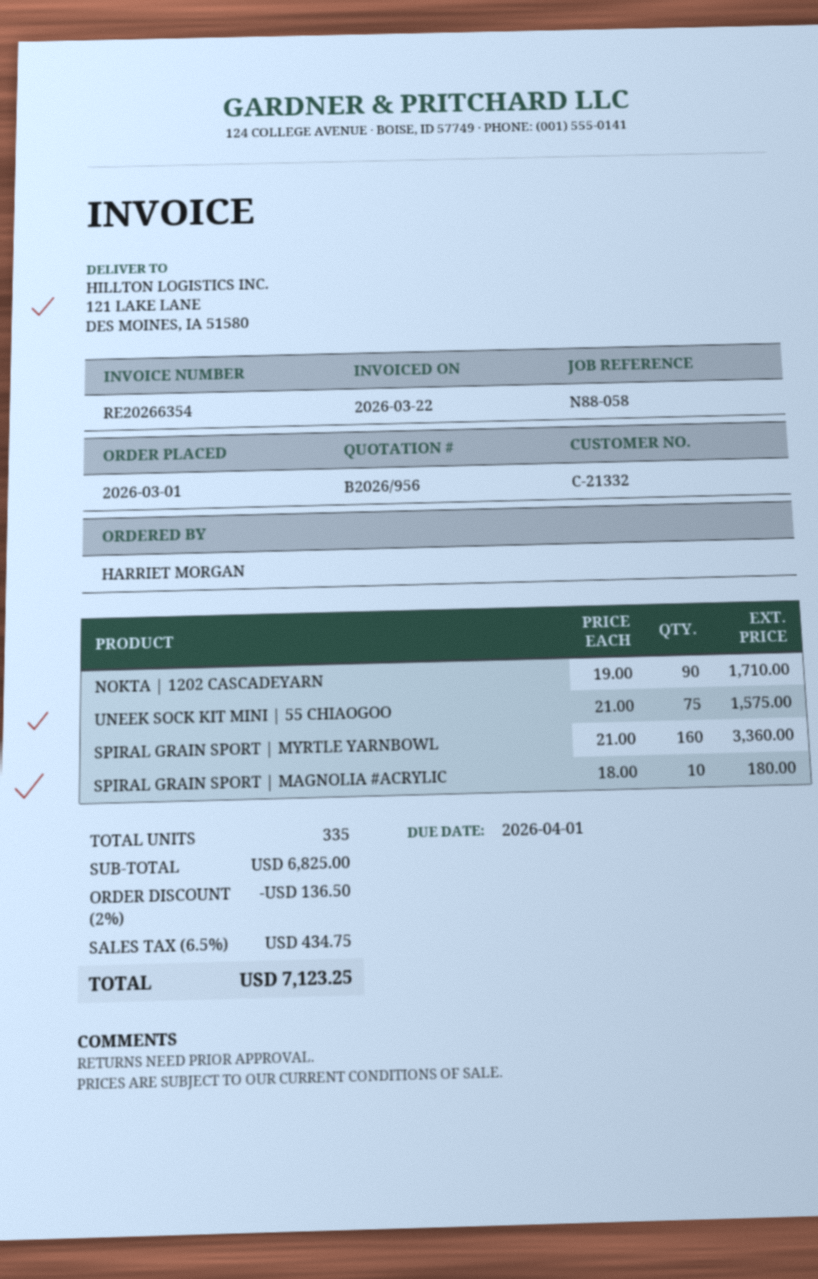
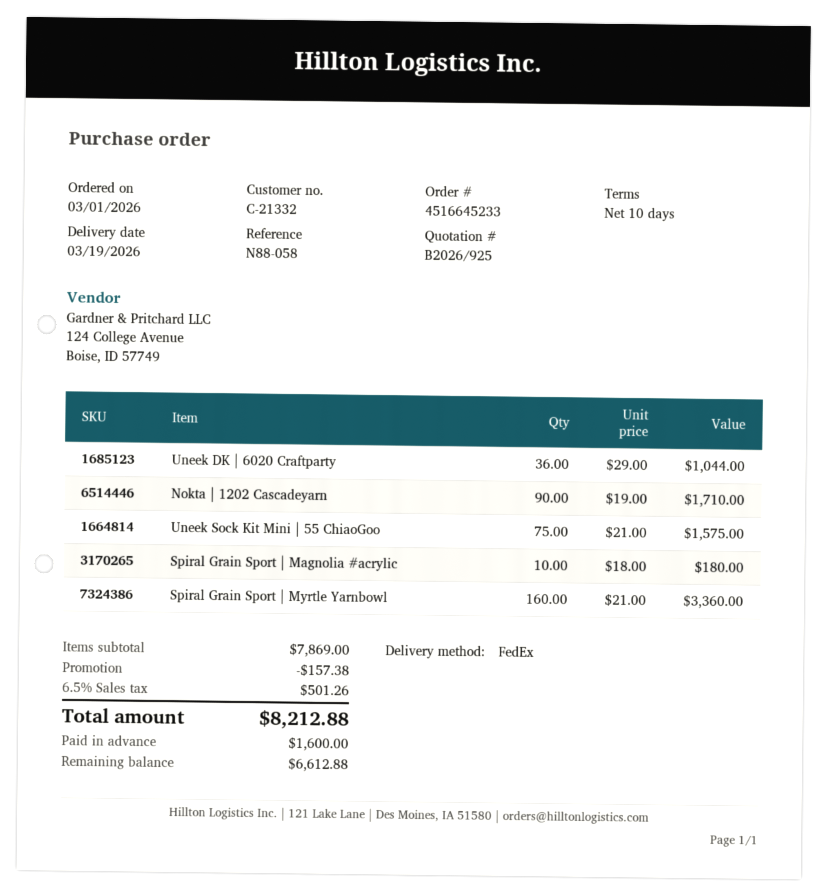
quote number: B2026/956 -> B2026/925
Uneek DK | 6020 Craftparty: none -> 36 x 29.00 = 1044.00
subtotal: 6825.00 -> 7869.00
discount: 136.50 -> 157.38
tax: 6.5% = 434.75 -> 6.5% = 501.26
total: 7123.25 -> 8212.88

